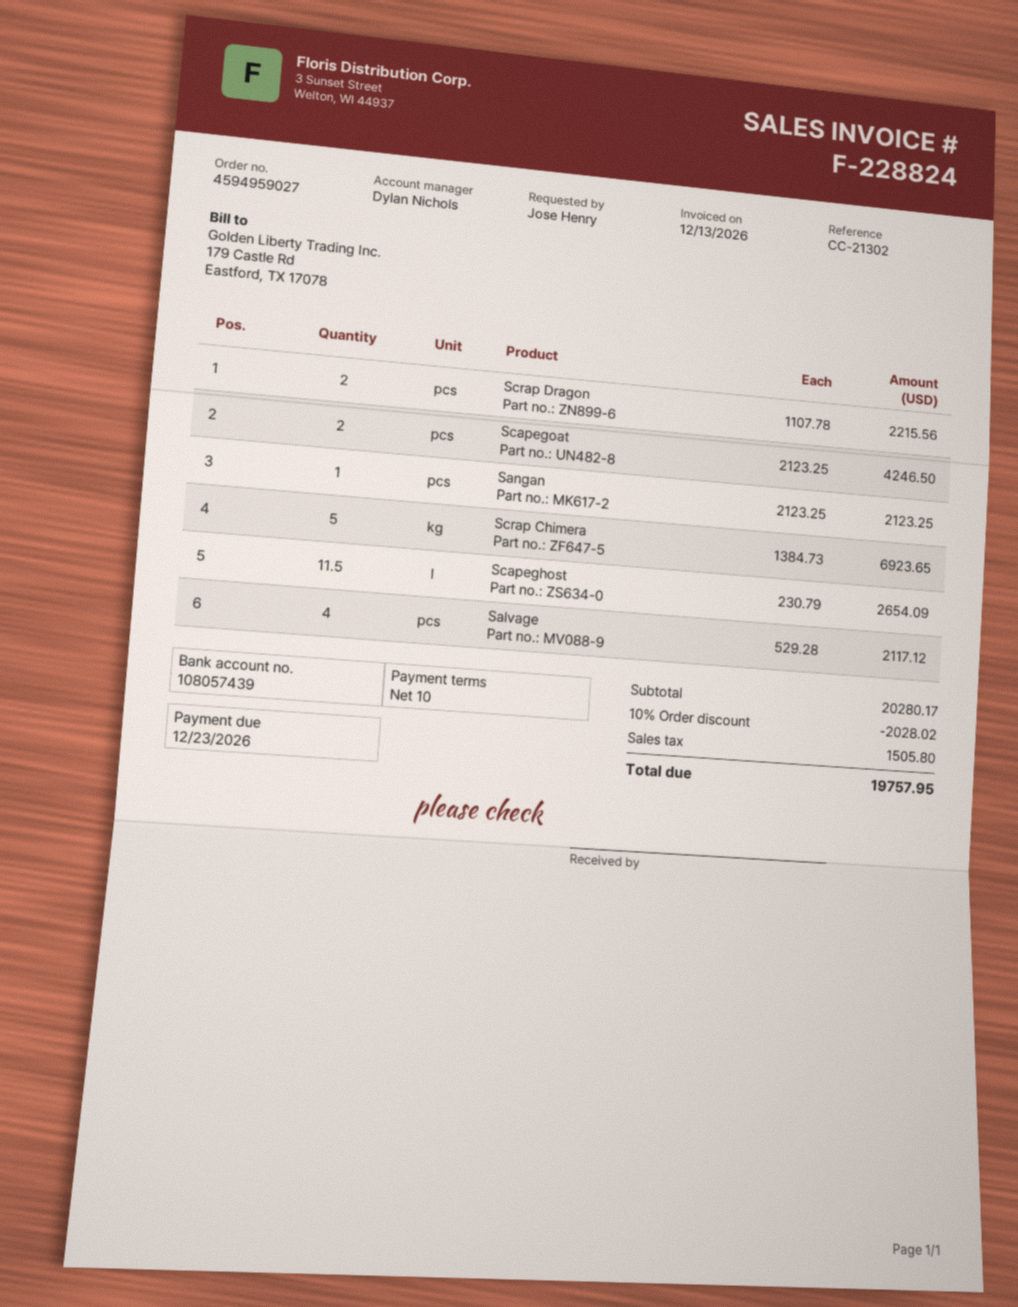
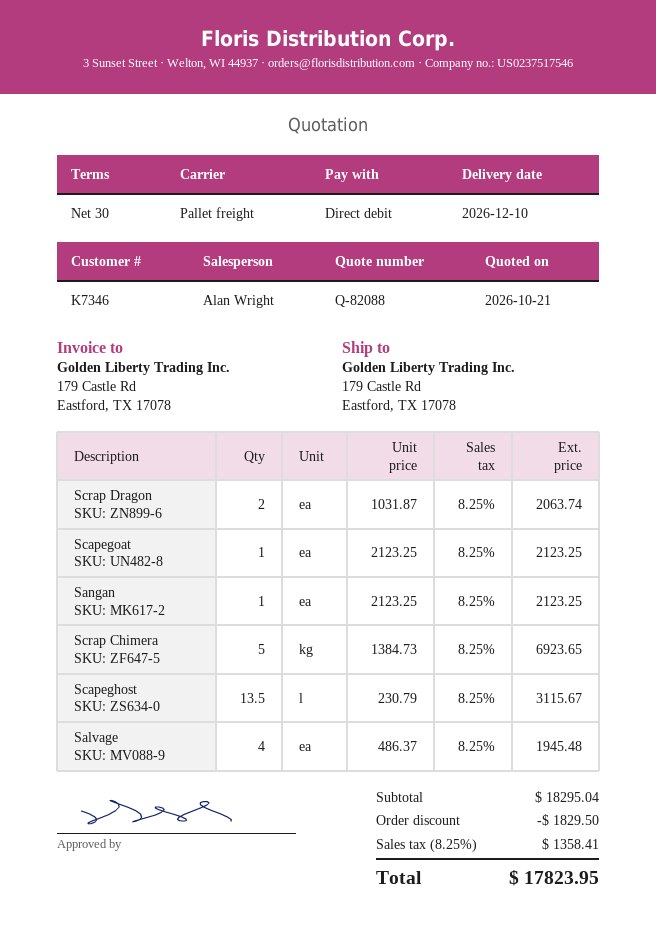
payment terms: 10 days -> 30 days
sales rep: Dylan Nichols -> Alan Wright
Scrap Dragon: 2 x 1107.78 = 2215.56 -> 2 x 1031.87 = 2063.74
Scapegoat: 2 x 2123.25 = 4246.50 -> 1 x 2123.25 = 2123.25
Scapeghost: 11.5 x 230.79 = 2654.09 -> 13.5 x 230.79 = 3115.67
Salvage: 4 x 529.28 = 2117.12 -> 4 x 486.37 = 1945.48
subtotal: 20280.17 -> 18295.04
discount: 2028.02 -> 1829.50
tax: 1505.80 -> 1358.41
total: 19757.95 -> 17823.95

